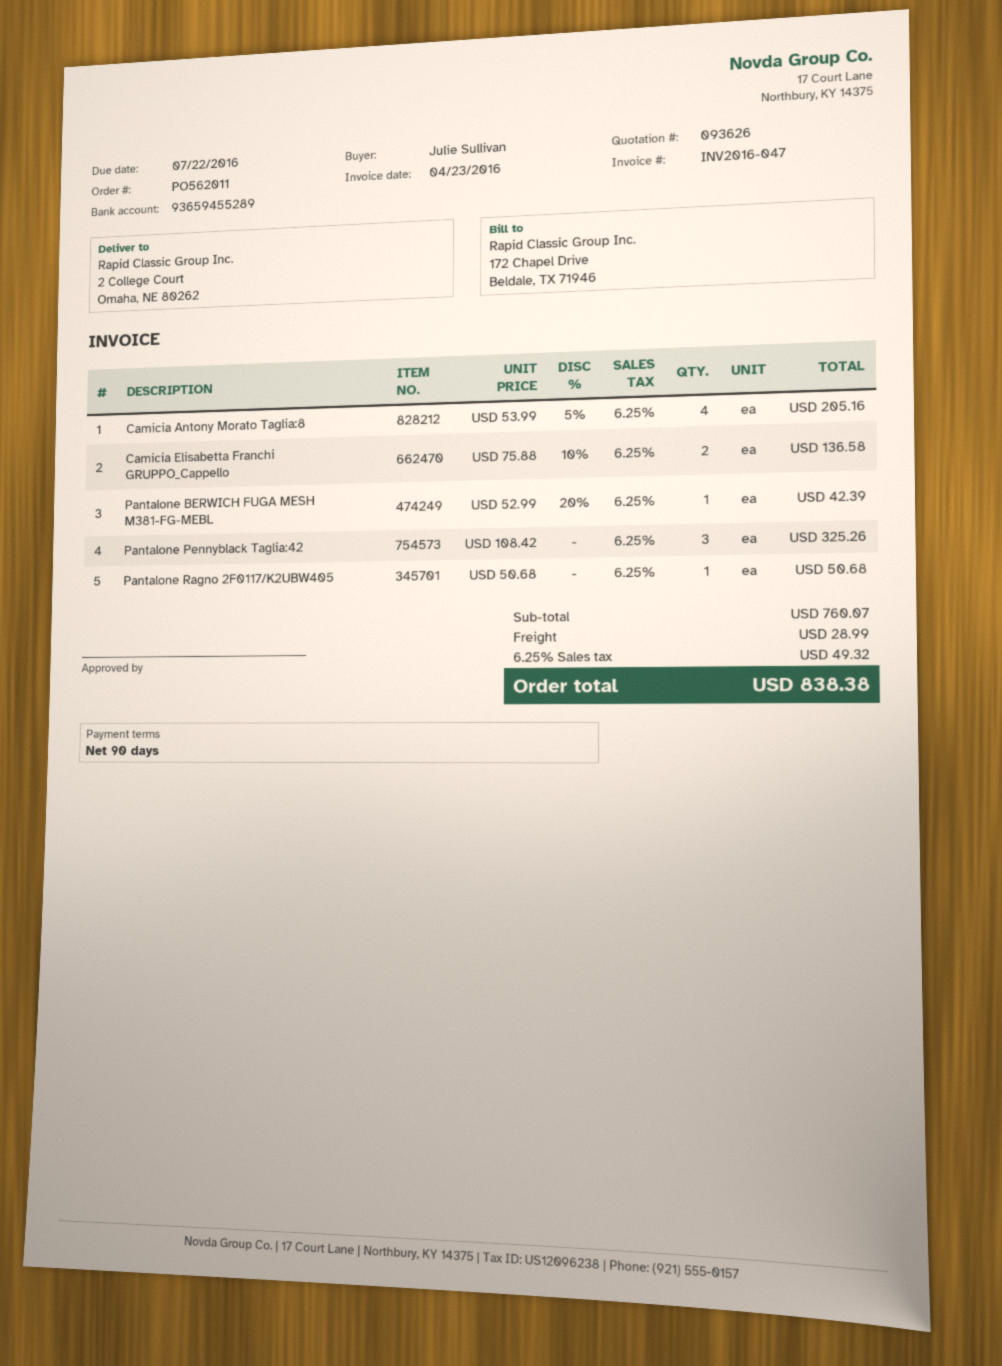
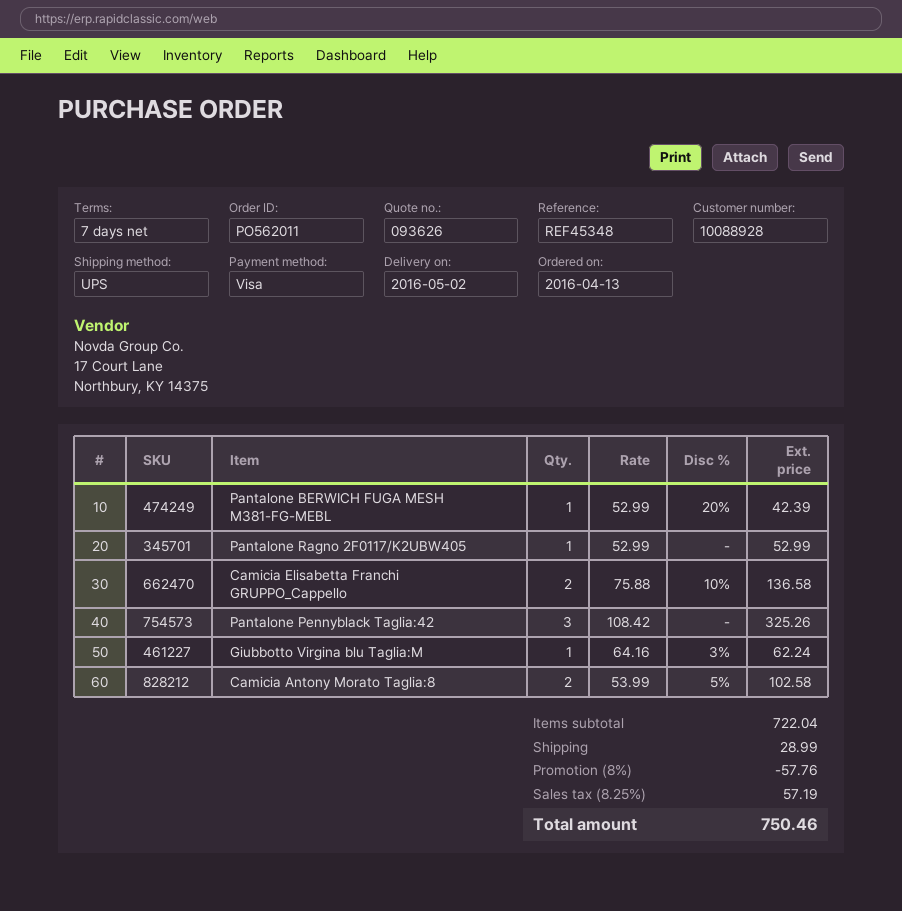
payment terms: 90 days -> 7 days
Camicia Antony Morato Taglia:8: 4 x 53.99 - 5% = 205.16 -> 2 x 53.99 - 5% = 102.58
Pantalone Ragno 2F0117/K2UBW405: 1 x 50.68 = 50.68 -> 1 x 52.99 = 52.99
Giubbotto Virgina blu Taglia:M: none -> 1 x 64.16 - 3% = 62.24
subtotal: 760.07 -> 722.04
discount: none -> 8% = 57.76
tax: 6.25% = 49.32 -> 8.25% = 57.19
total: 838.38 -> 750.46

